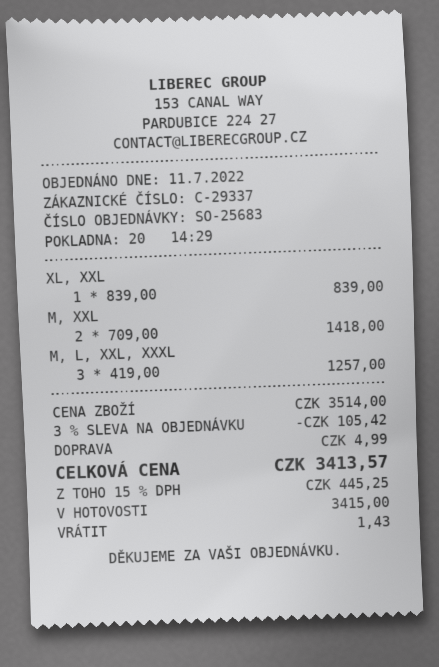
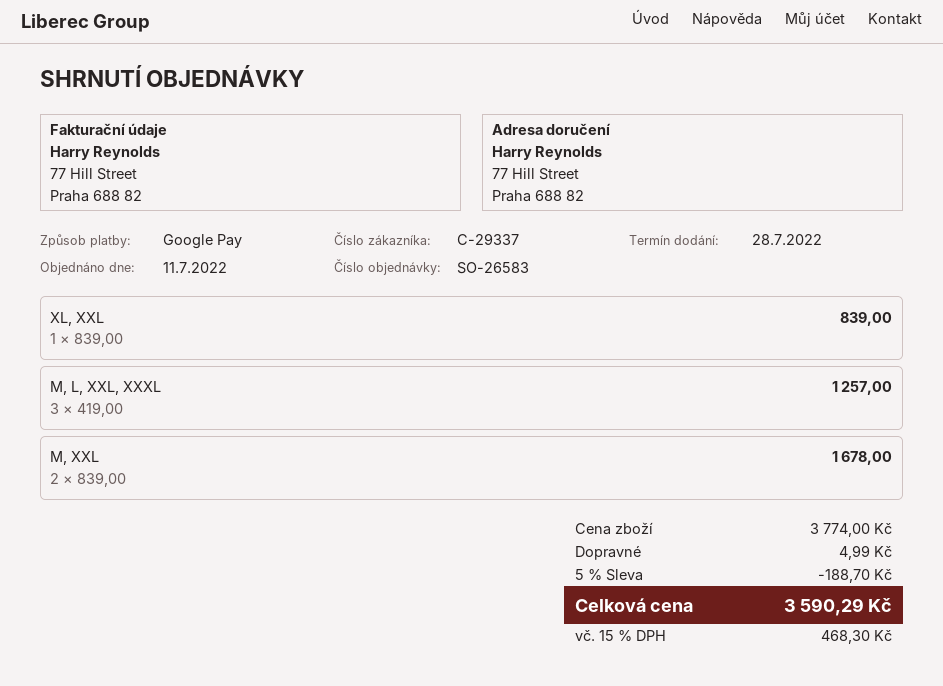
order number: SO-25683 -> SO-26583
payment method: cash -> Google Pay
M, XXL: 2 x 709.00 = 1418.00 -> 2 x 839.00 = 1678.00
subtotal: 3514.00 -> 3774.00
discount: 3% = 105.42 -> 5% = 188.70
tax: 15% = 445.25 -> 15% = 468.30
total: 3413.57 -> 3590.29

